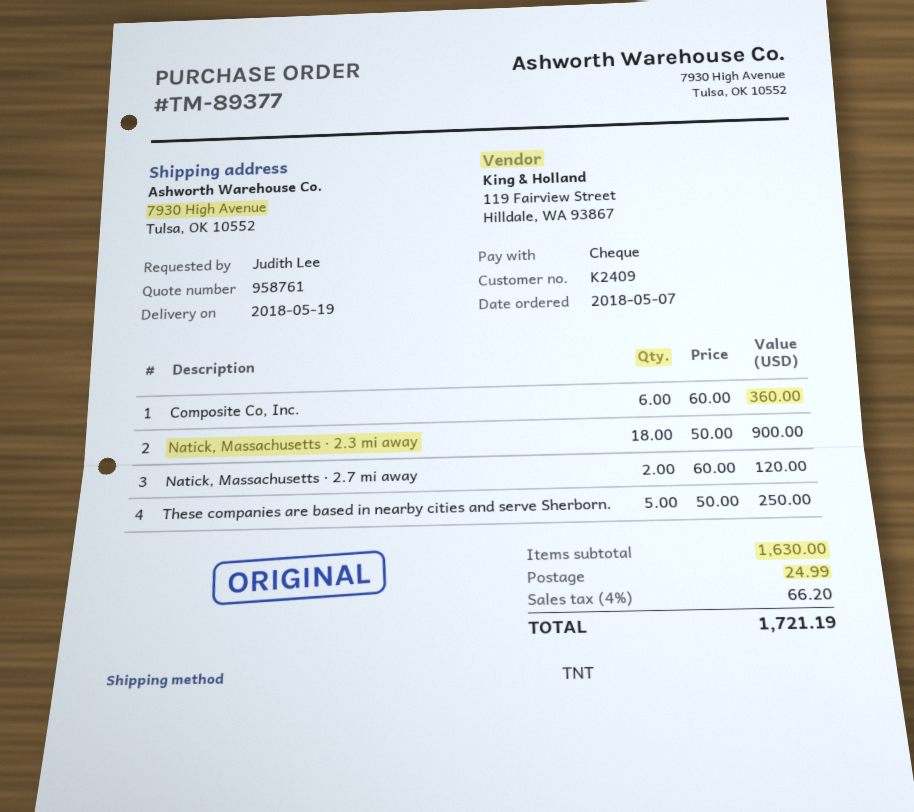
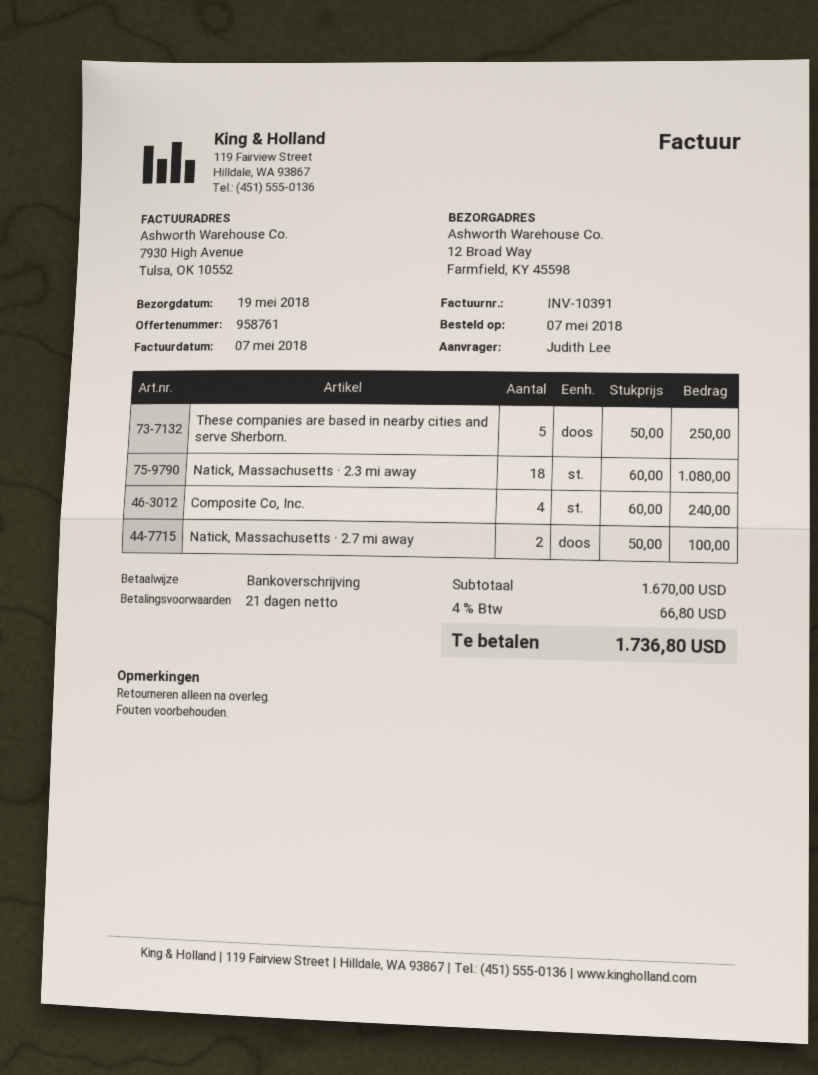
payment method: cheque -> bank transfer
ship to: 7930 High Avenue, Tulsa, OK 10552 -> 12 Broad Way, Farmfield, KY 45598
Composite Co, Inc.: 6 x 60.00 = 360.00 -> 4 x 60.00 = 240.00
Natick, Massachusetts · 2.3 mi away: 18 x 50.00 = 900.00 -> 18 x 60.00 = 1080.00
Natick, Massachusetts · 2.7 mi away: 2 x 60.00 = 120.00 -> 2 x 50.00 = 100.00
subtotal: 1630.00 -> 1670.00
shipping: 24.99 -> none
tax: 4% = 66.20 -> 4% = 66.80
total: 1721.19 -> 1736.80

